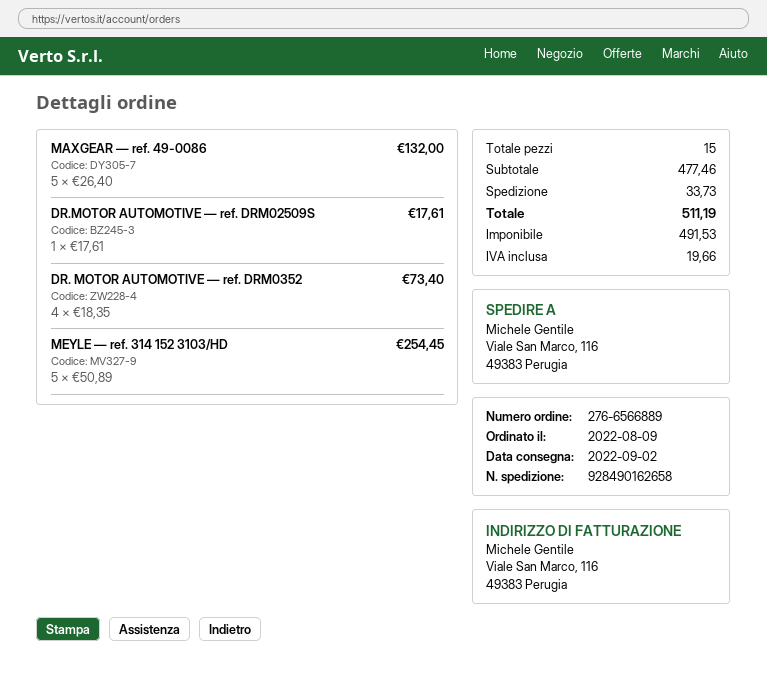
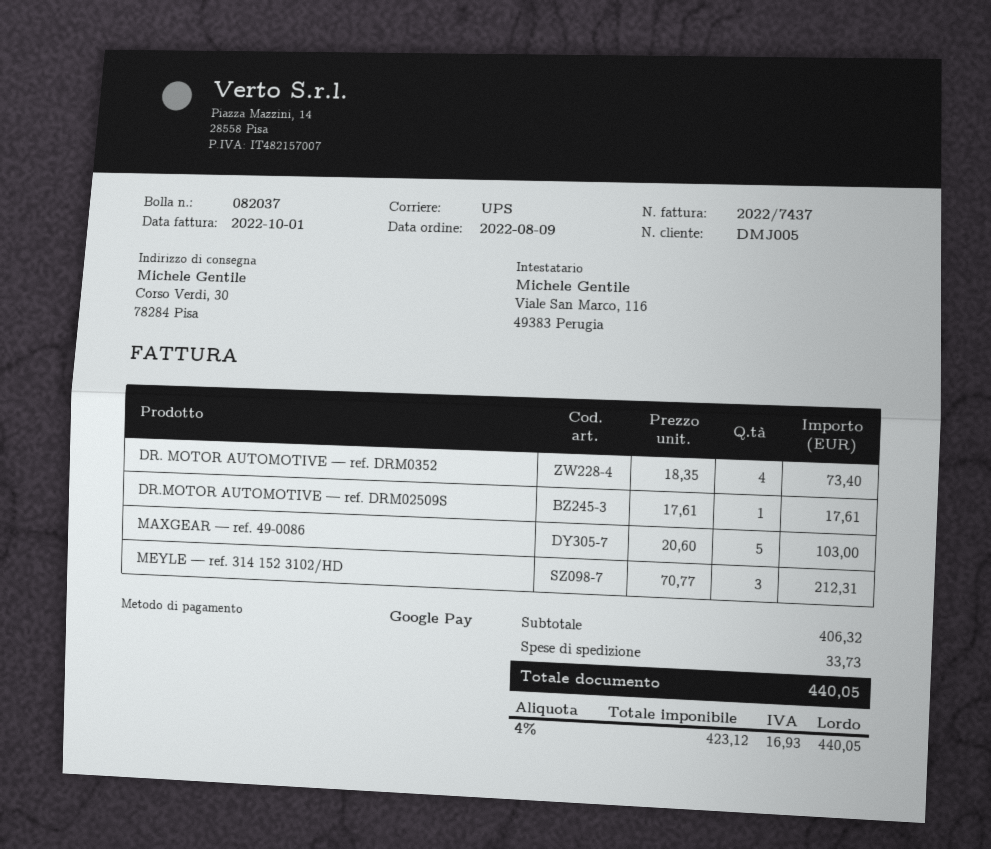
ship to: Viale San Marco, 116, 49383 Perugia -> Corso Verdi, 30, 78284 Pisa
MAXGEAR — ref. 49-0086: 5 x 26.40 = 132.00 -> 5 x 20.60 = 103.00
MEYLE — ref. 314 152 3103/HD: 5 x 50.89 = 254.45 -> none
MEYLE — ref. 314 152 3102/HD: none -> 3 x 70.77 = 212.31
subtotal: 477.46 -> 406.32
net: 491.53 -> 423.12
tax: 19.66 -> 16.93
total: 511.19 -> 440.05

